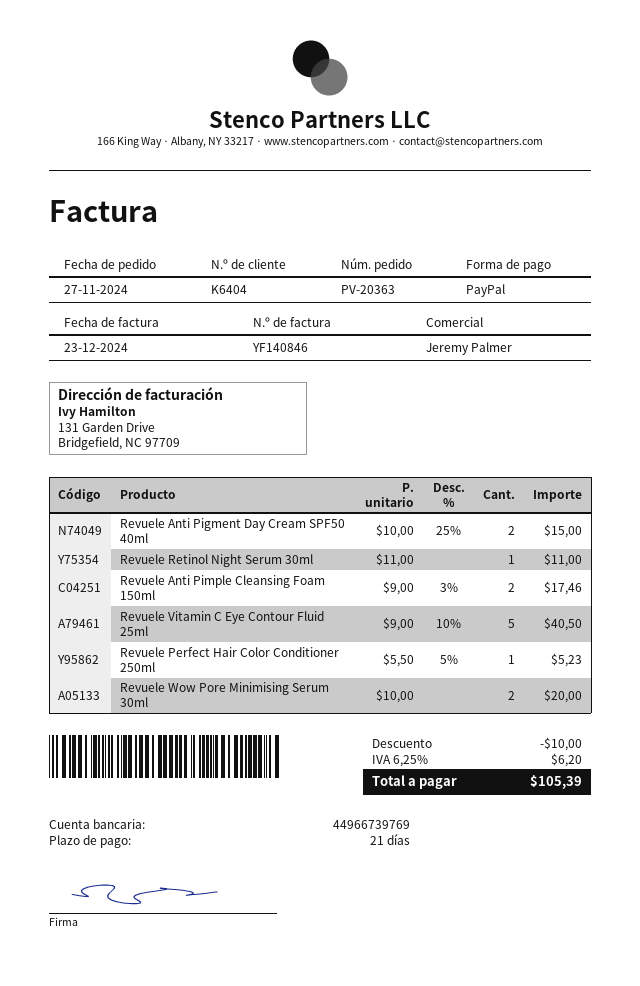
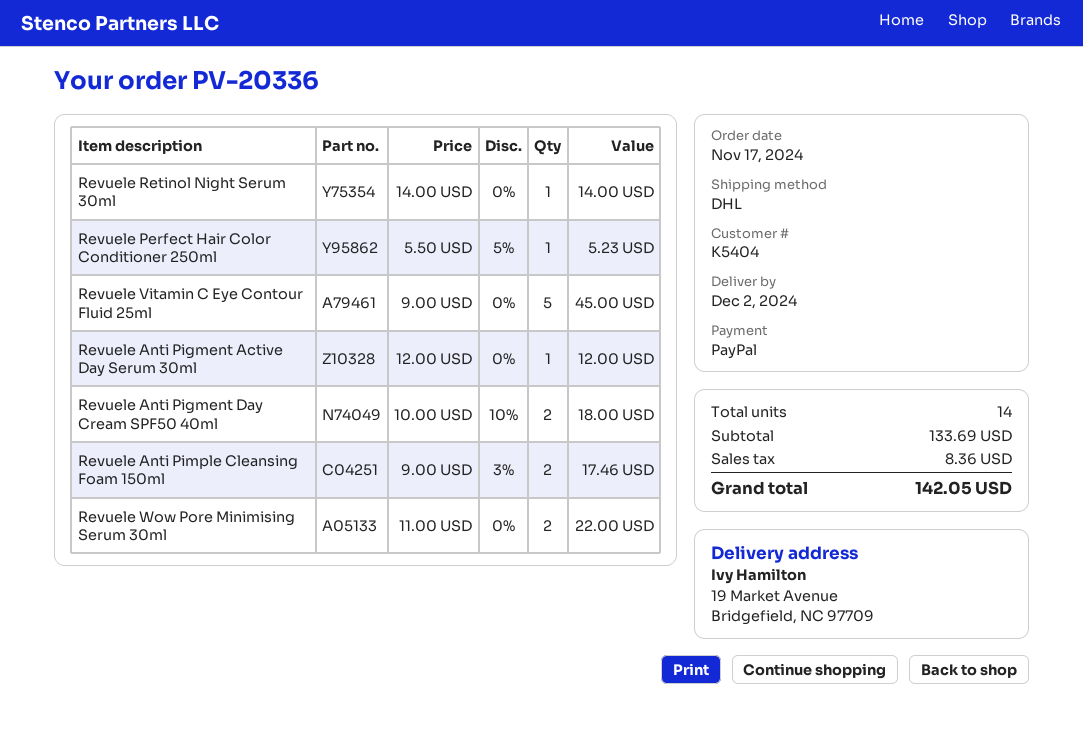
order number: PV-20363 -> PV-20336
order date: 2024-11-27 -> 2024-11-17
customer number: K6404 -> K5404
Revuele Anti Pigment Day Cream SPF50 40ml: 2 x 10.00 - 25% = 15.00 -> 2 x 10.00 - 10% = 18.00
Revuele Retinol Night Serum 30ml: 1 x 11.00 = 11.00 -> 1 x 14.00 = 14.00
Revuele Vitamin C Eye Contour Fluid 25ml: 5 x 9.00 - 10% = 40.50 -> 5 x 9.00 = 45.00
Revuele Wow Pore Minimising Serum 30ml: 2 x 10.00 = 20.00 -> 2 x 11.00 = 22.00
Revuele Anti Pigment Active Day Serum 30ml: none -> 1 x 12.00 = 12.00
discount: 10.00 -> none
tax: 6.20 -> 8.36
total: 105.39 -> 142.05

